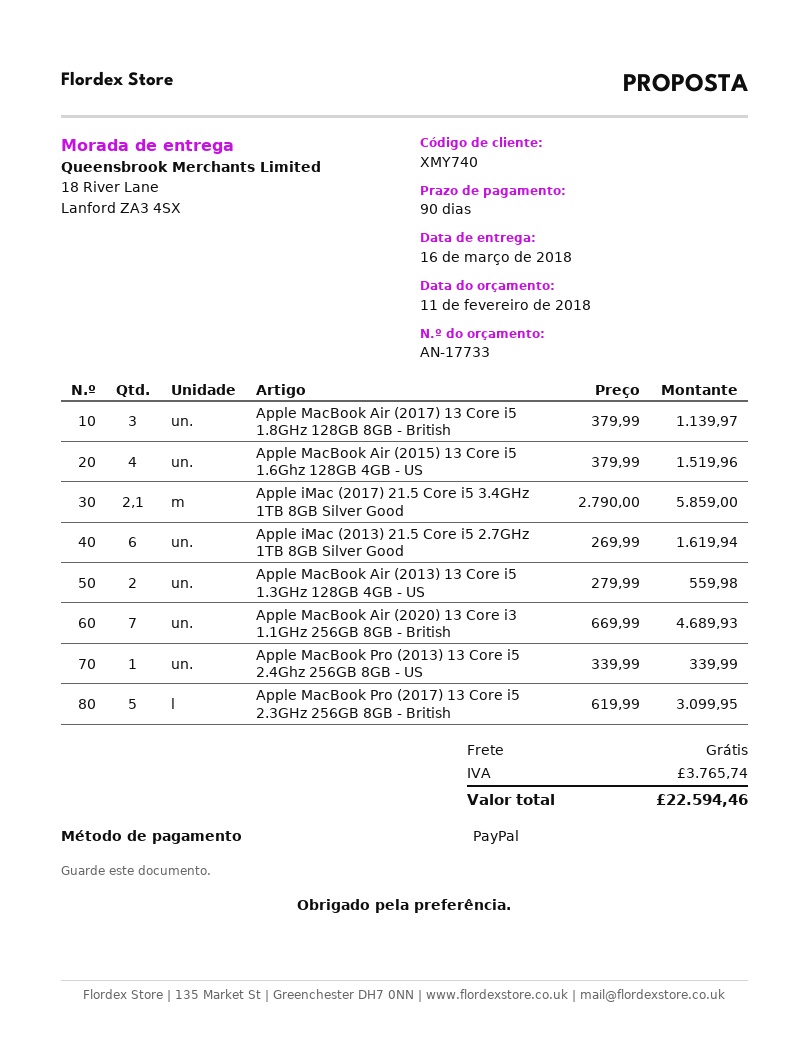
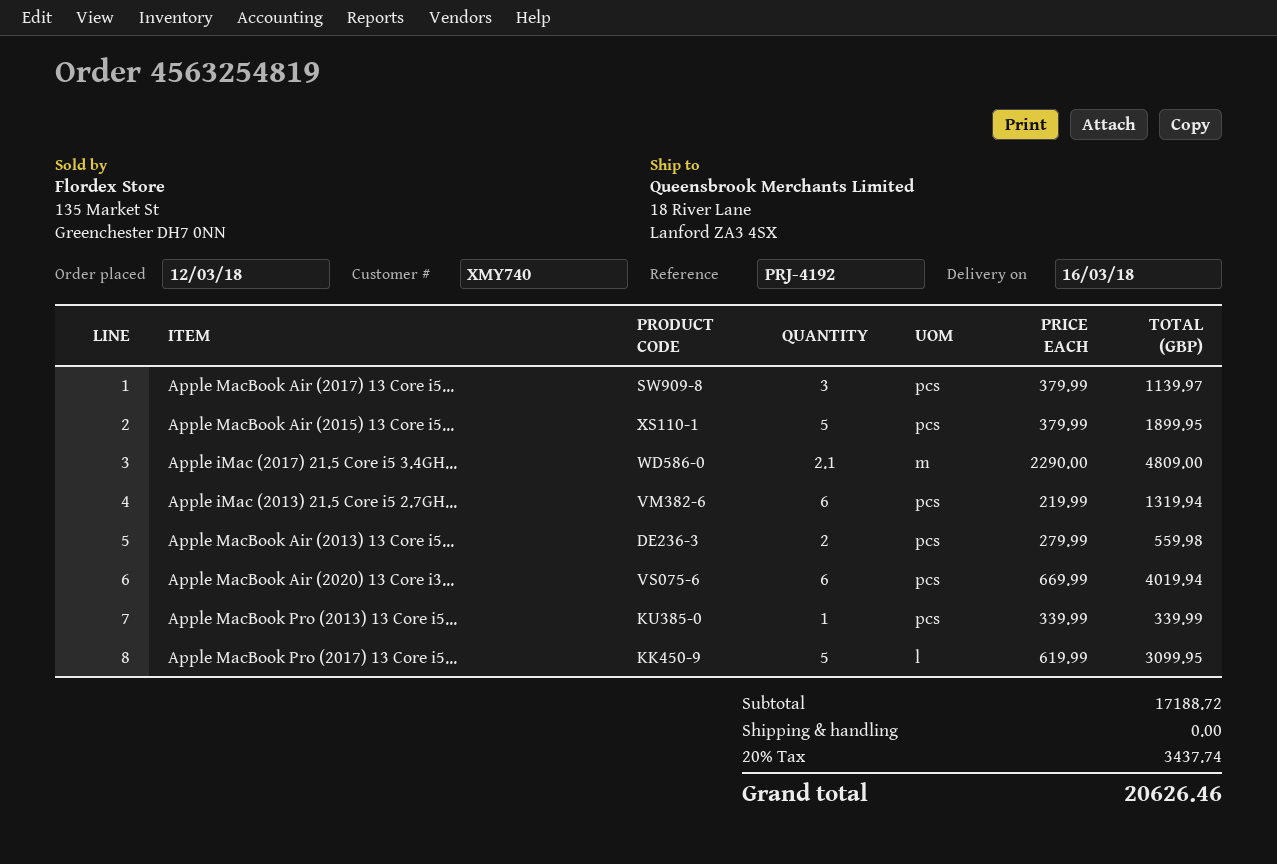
Apple MacBook Air (2015) 13 Core i5 1.6Ghz 128GB 4GB - US: 4 x 379.99 = 1519.96 -> 5 x 379.99 = 1899.95
Apple iMac (2017) 21.5 Core i5 3.4GHz 1TB 8GB Silver Good: 2.1 x 2790.00 = 5859.00 -> 2.1 x 2290.00 = 4809.00
Apple iMac (2013) 21.5 Core i5 2.7GHz 1TB 8GB Silver Good: 6 x 269.99 = 1619.94 -> 6 x 219.99 = 1319.94
Apple MacBook Air (2020) 13 Core i3 1.1GHz 256GB 8GB - British: 7 x 669.99 = 4689.93 -> 6 x 669.99 = 4019.94
tax: 3765.74 -> 3437.74
total: 22594.46 -> 20626.46

